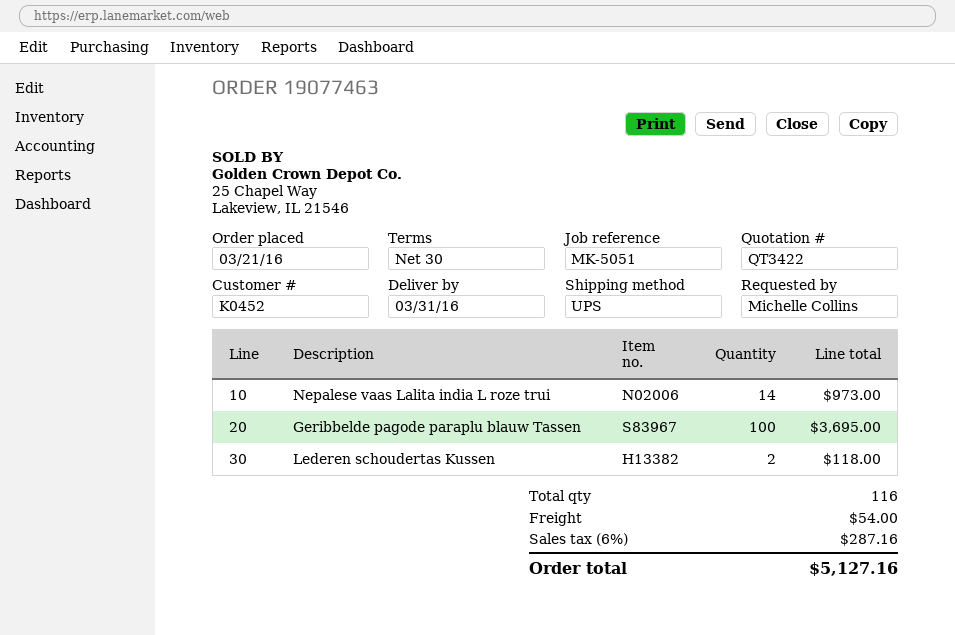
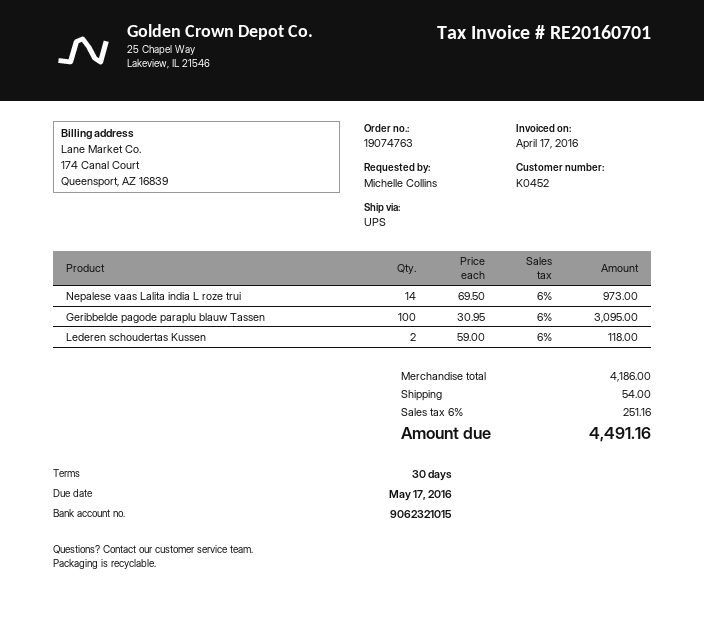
order number: 19077463 -> 19074763
Geribbelde pagode paraplu blauw Tassen: 100 for 3695.00 -> 100 for 3095.00
tax: 6% = 287.16 -> 6% = 251.16
total: 5127.16 -> 4491.16

